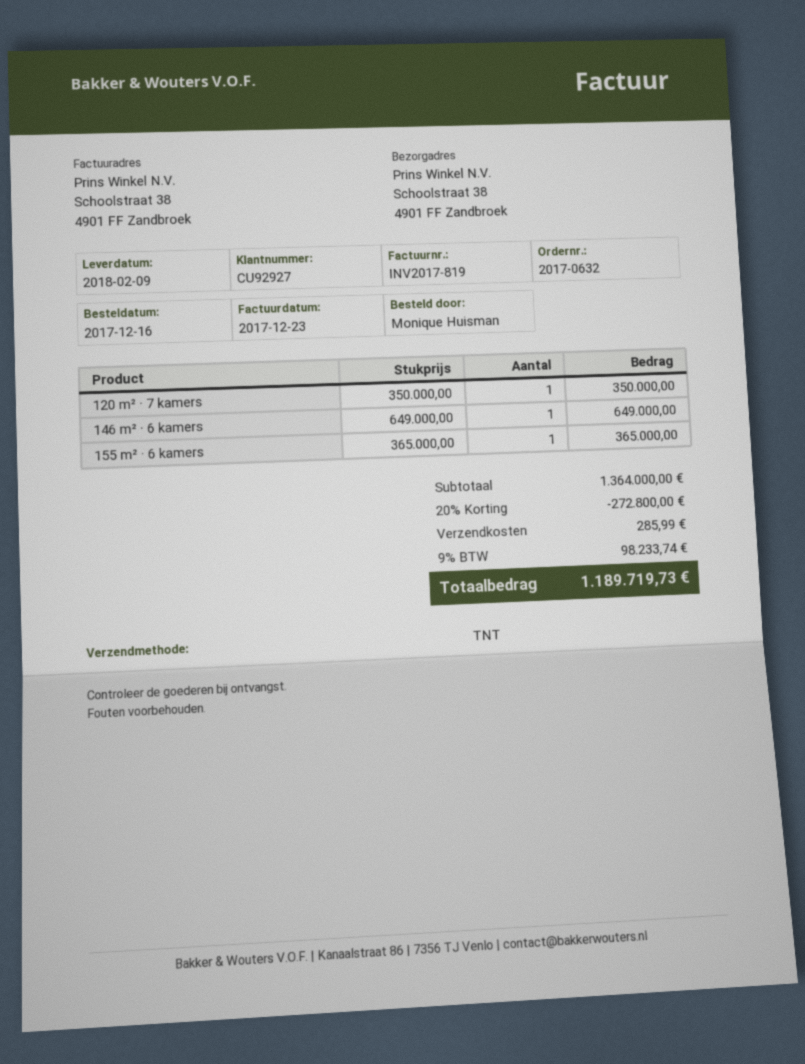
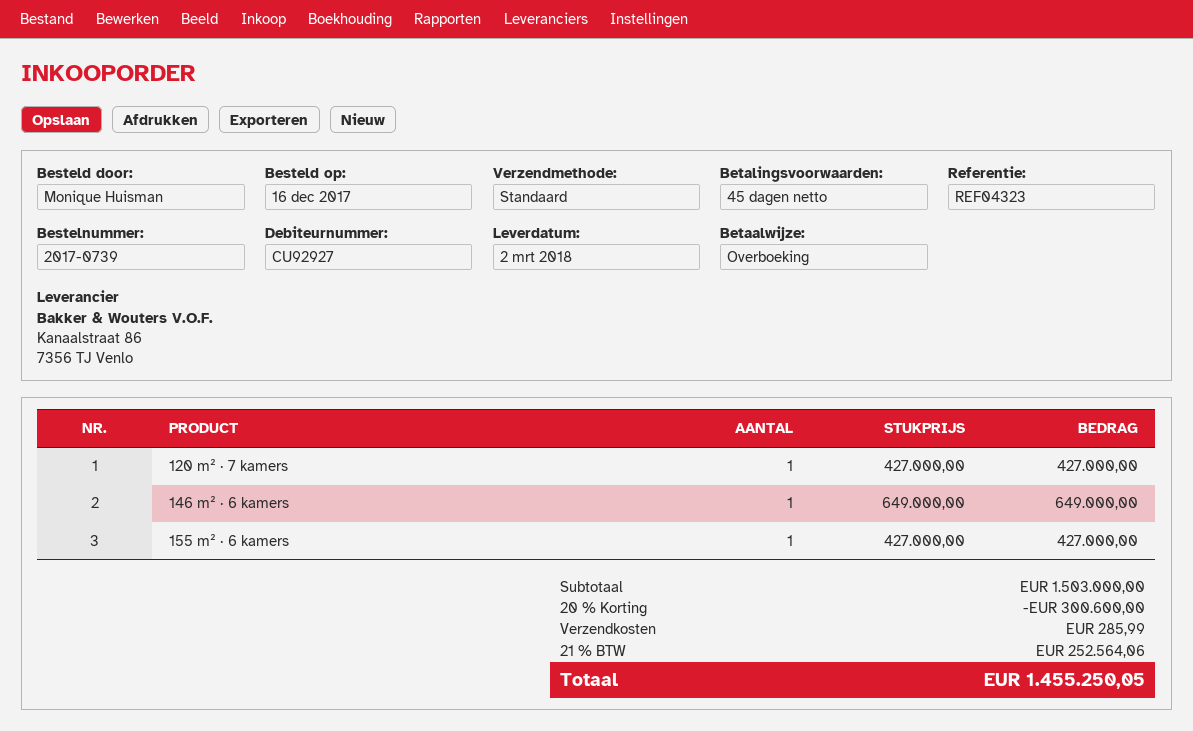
order number: 2017-0632 -> 2017-0739
delivery date: 2018-02-09 -> 2018-03-02
shipping method: TNT -> standard
120 m² · 7 kamers: 1 x 350000.00 = 350000.00 -> 1 x 427000.00 = 427000.00
155 m² · 6 kamers: 1 x 365000.00 = 365000.00 -> 1 x 427000.00 = 427000.00
subtotal: 1364000.00 -> 1503000.00
discount: 20% = 272800.00 -> 20% = 300600.00
tax: 9% = 98233.74 -> 21% = 252564.06
total: 1189719.73 -> 1455250.05

